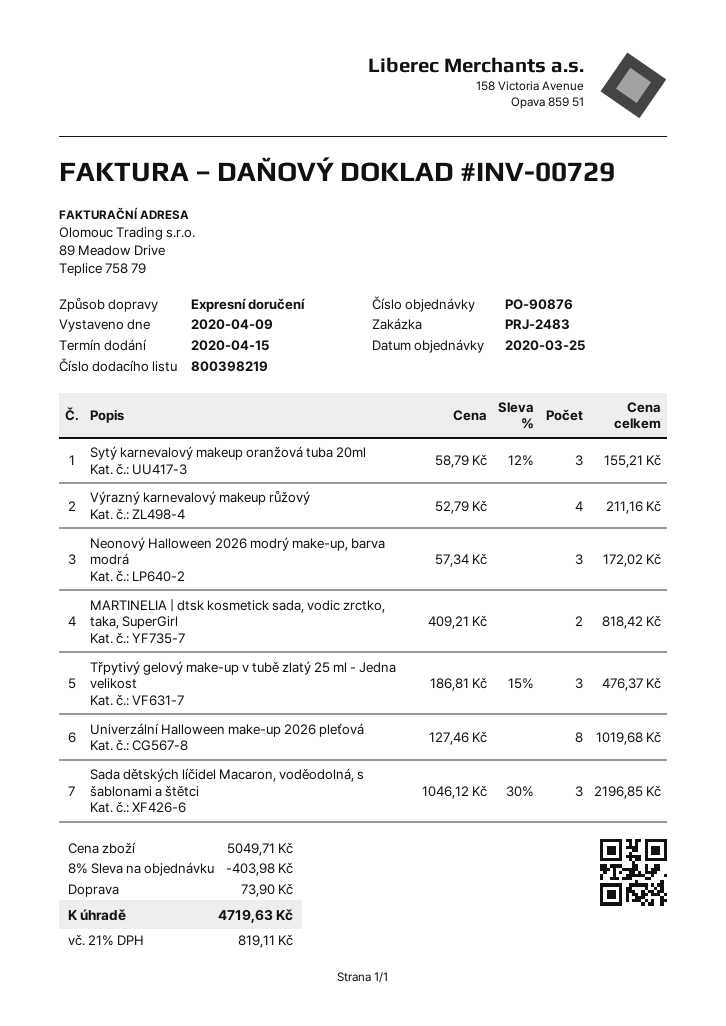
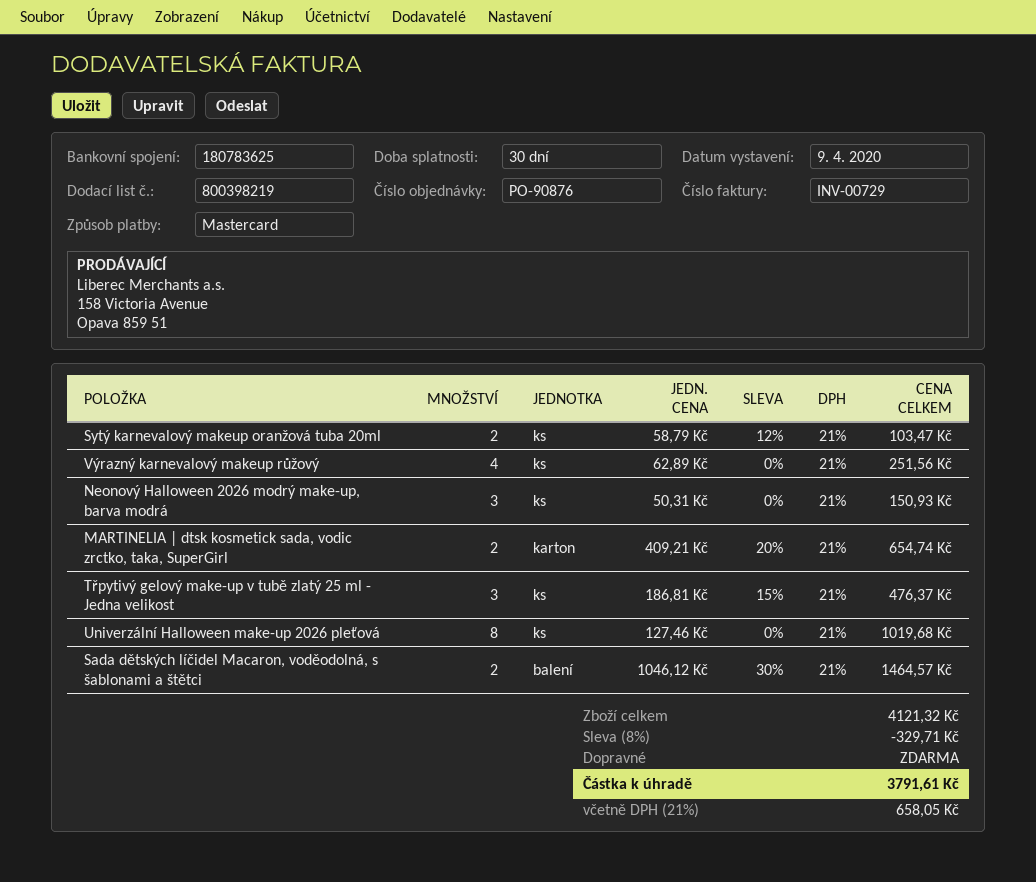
Sytý karnevalový makeup oranžová tuba 20ml: 3 x 58.79 - 12% = 155.21 -> 2 x 58.79 - 12% = 103.47
Výrazný karnevalový makeup růžový: 4 x 52.79 = 211.16 -> 4 x 62.89 = 251.56
Neonový Halloween 2026 modrý make-up, barva modrá: 3 x 57.34 = 172.02 -> 3 x 50.31 = 150.93
MARTINELIA | dtsk kosmetick sada, vodic zrctko, taka, SuperGirl: 2 x 409.21 = 818.42 -> 2 x 409.21 - 20% = 654.74
Sada dětských líčidel Macaron, voděodolná, s šablonami a štětci: 3 x 1046.12 - 30% = 2196.85 -> 2 x 1046.12 - 30% = 1464.57
subtotal: 5049.71 -> 4121.32
discount: 8% = 403.98 -> 8% = 329.71
shipping: 73.90 -> 0.00
tax: 21% = 819.11 -> 21% = 658.05
total: 4719.63 -> 3791.61

